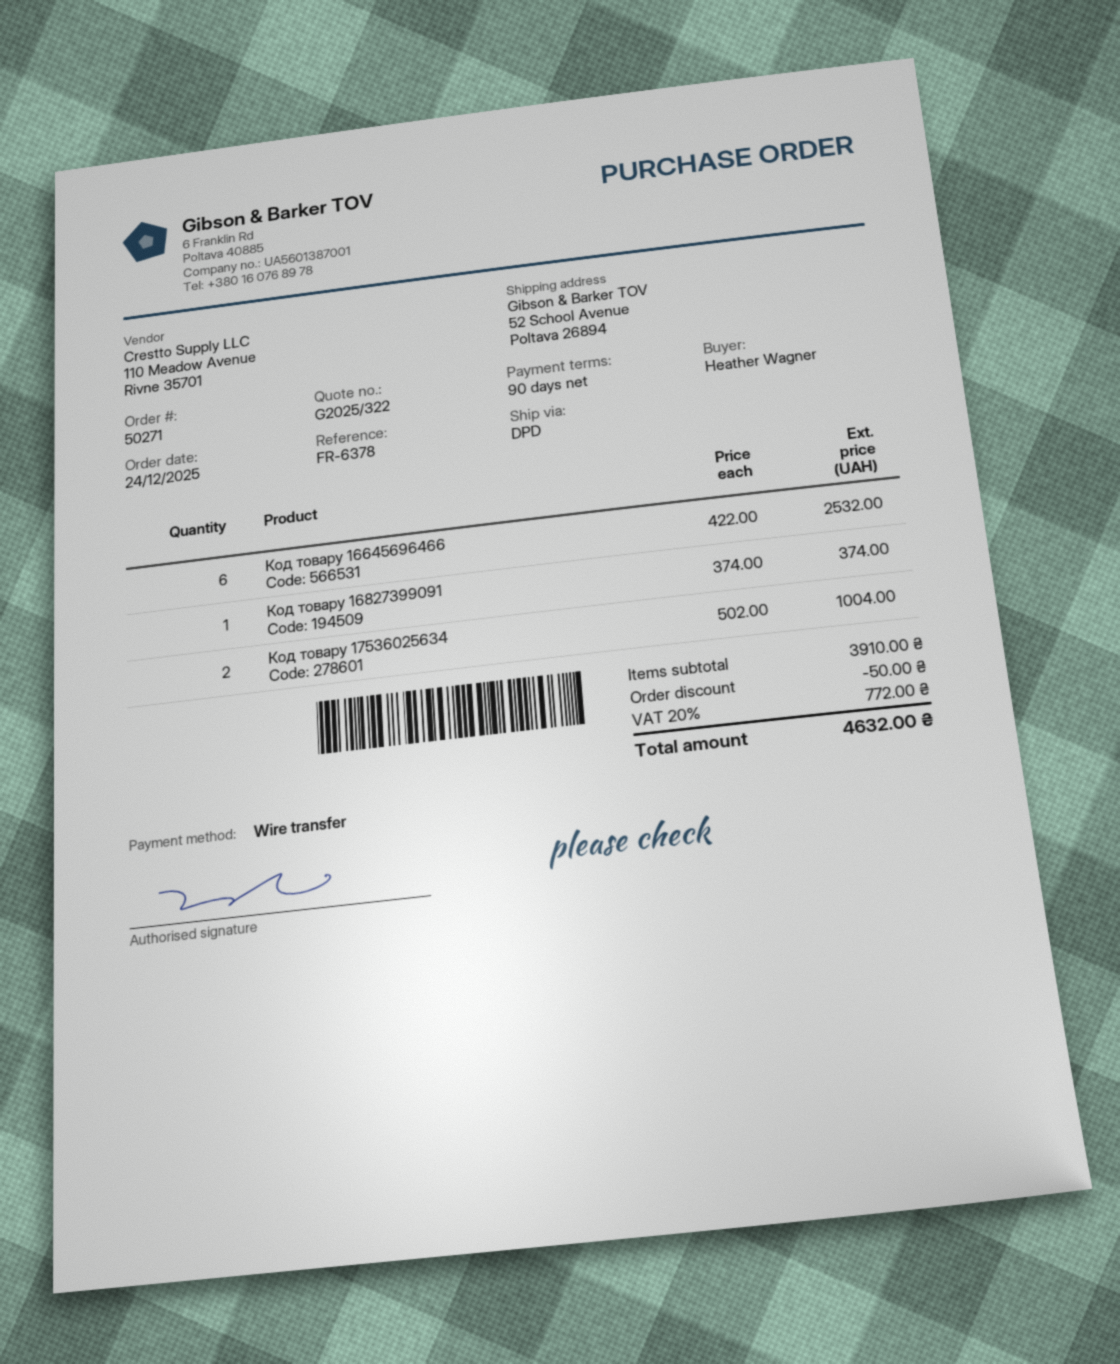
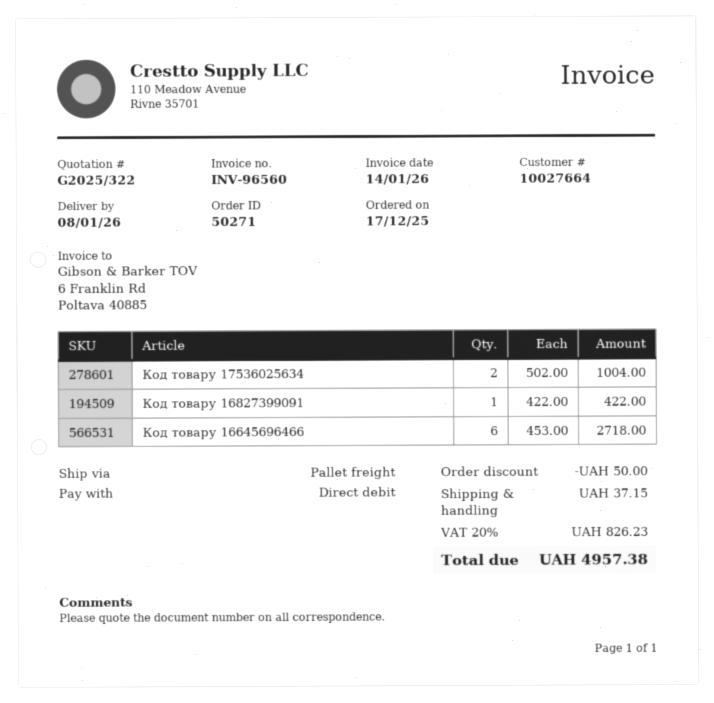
order date: 2025-12-24 -> 2025-12-17
payment method: bank transfer -> direct debit
shipping method: DPD -> pallet freight
Код товару 16645696466: 6 x 422.00 = 2532.00 -> 6 x 453.00 = 2718.00
Код товару 16827399091: 1 x 374.00 = 374.00 -> 1 x 422.00 = 422.00
shipping: none -> 37.15
tax: 20% = 772.00 -> 20% = 826.23
total: 4632.00 -> 4957.38

